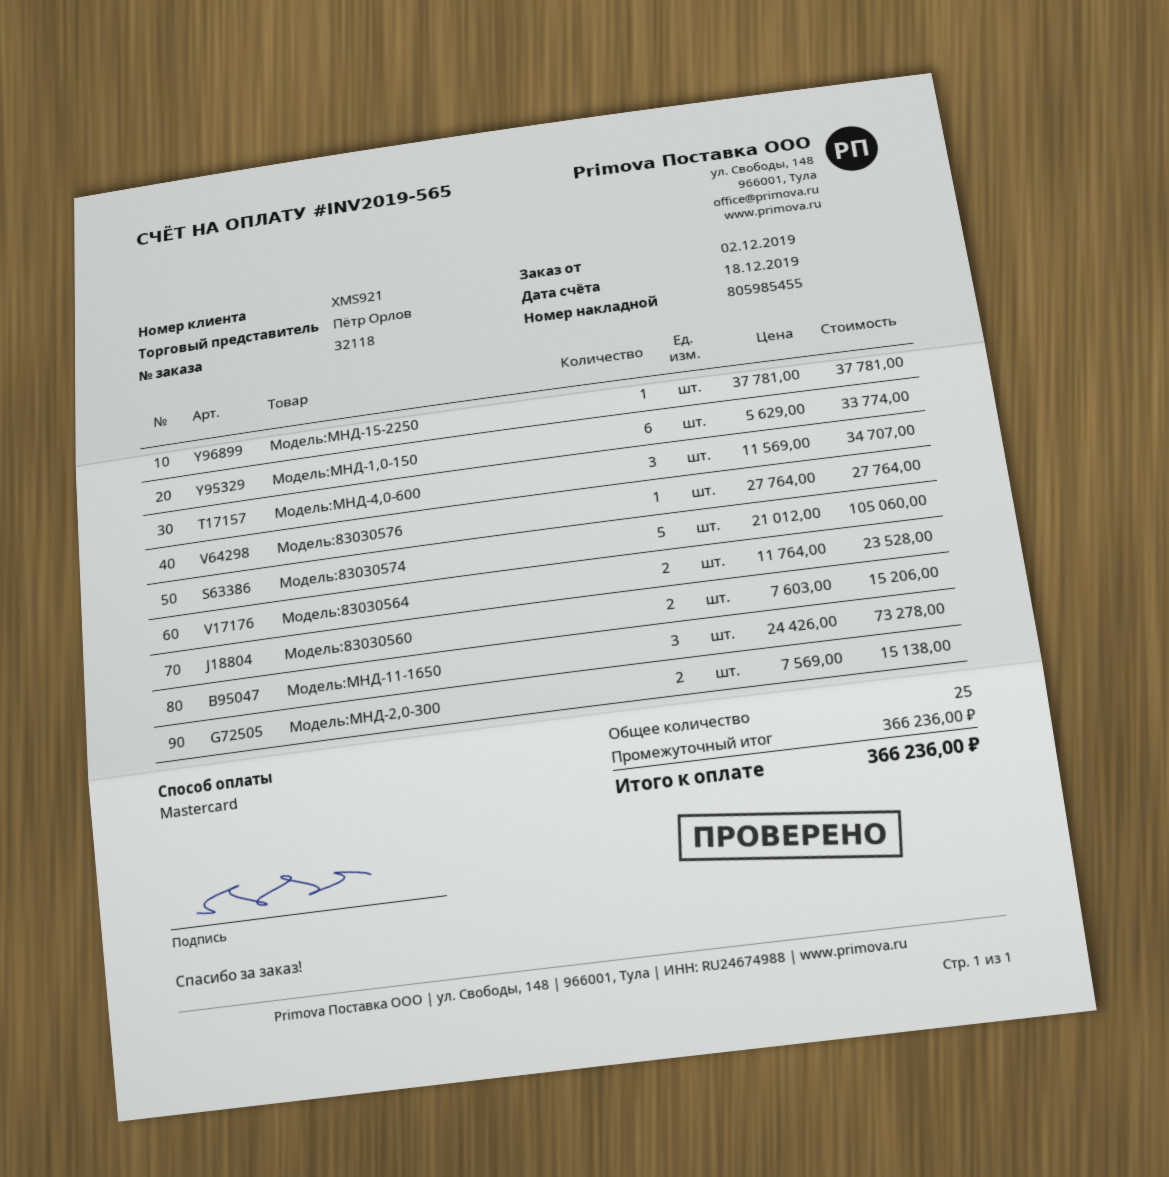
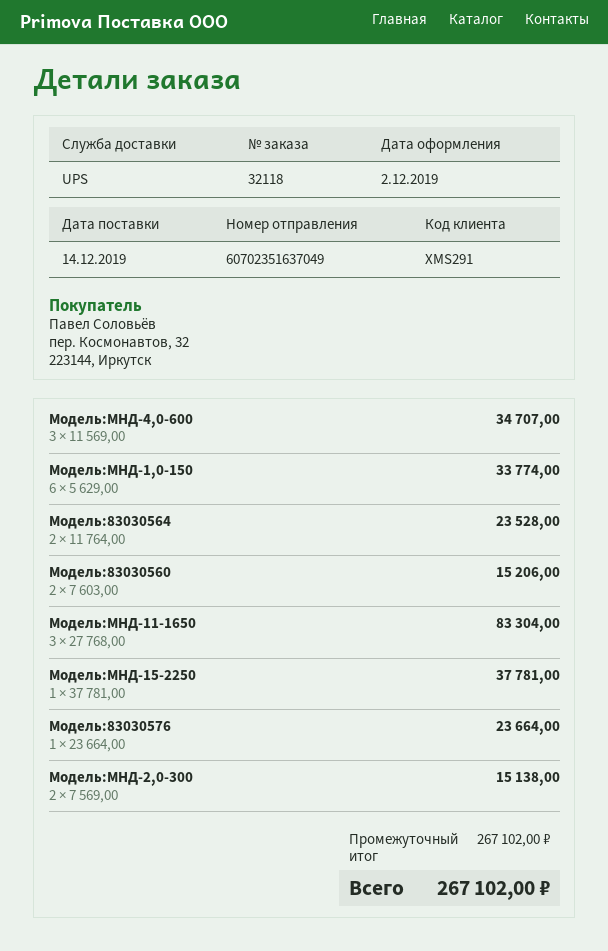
customer number: XMS921 -> XMS291
Модель:83030576: 1 x 27764.00 = 27764.00 -> 1 x 23664.00 = 23664.00
Модель:83030574: 5 x 21012.00 = 105060.00 -> none
Модель:МНД-11-1650: 3 x 24426.00 = 73278.00 -> 3 x 27768.00 = 83304.00
subtotal: 366236.00 -> 267102.00
total: 366236.00 -> 267102.00

